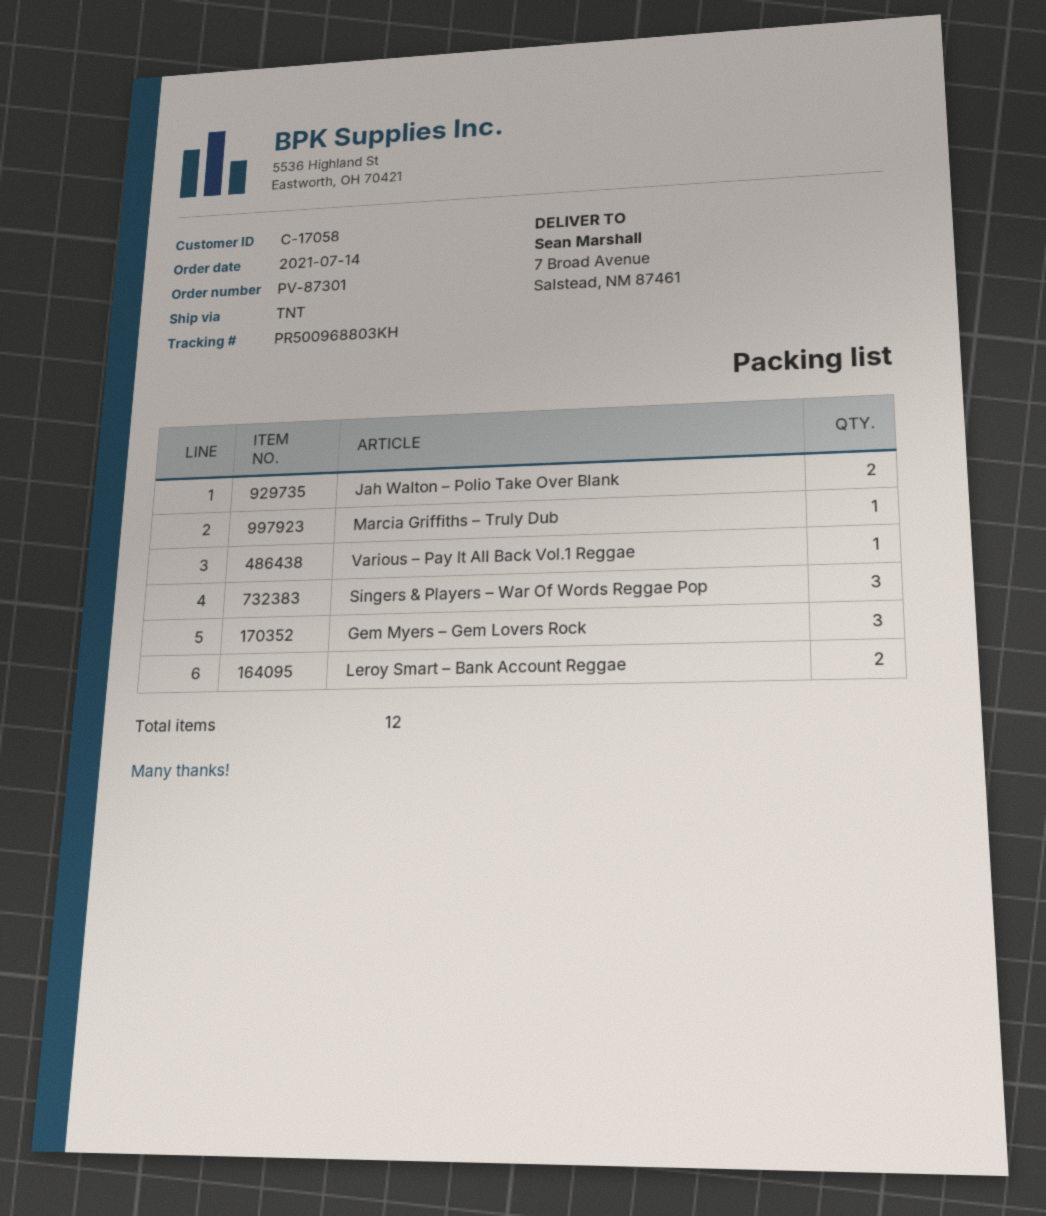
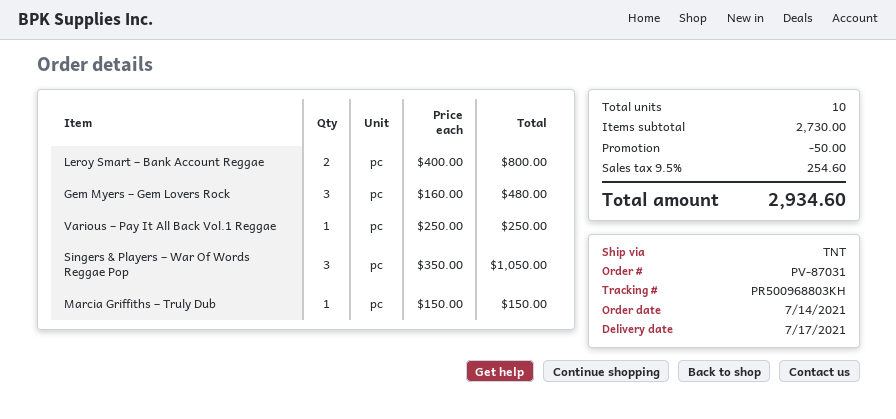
order number: PV-87301 -> PV-87031
Jah Walton – Polio Take Over Blank: 2 -> none
total quantity: 12 -> 10

